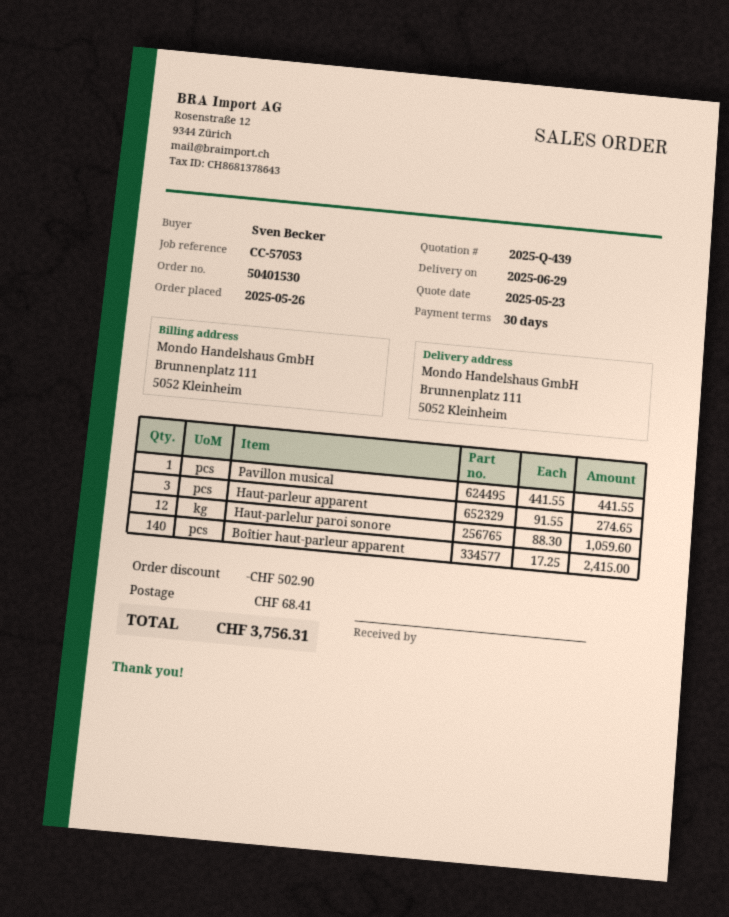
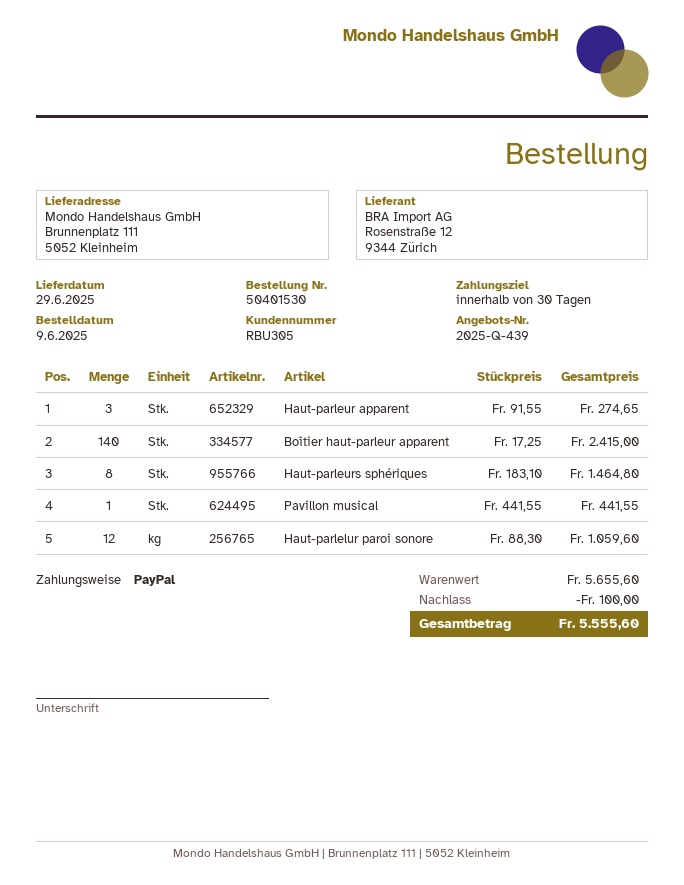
order date: 2025-05-26 -> 2025-06-09
Haut-parleurs sphériques: none -> 8 x 183.10 = 1464.80
discount: 502.90 -> 100.00
shipping: 68.41 -> none
total: 3756.31 -> 5555.60

